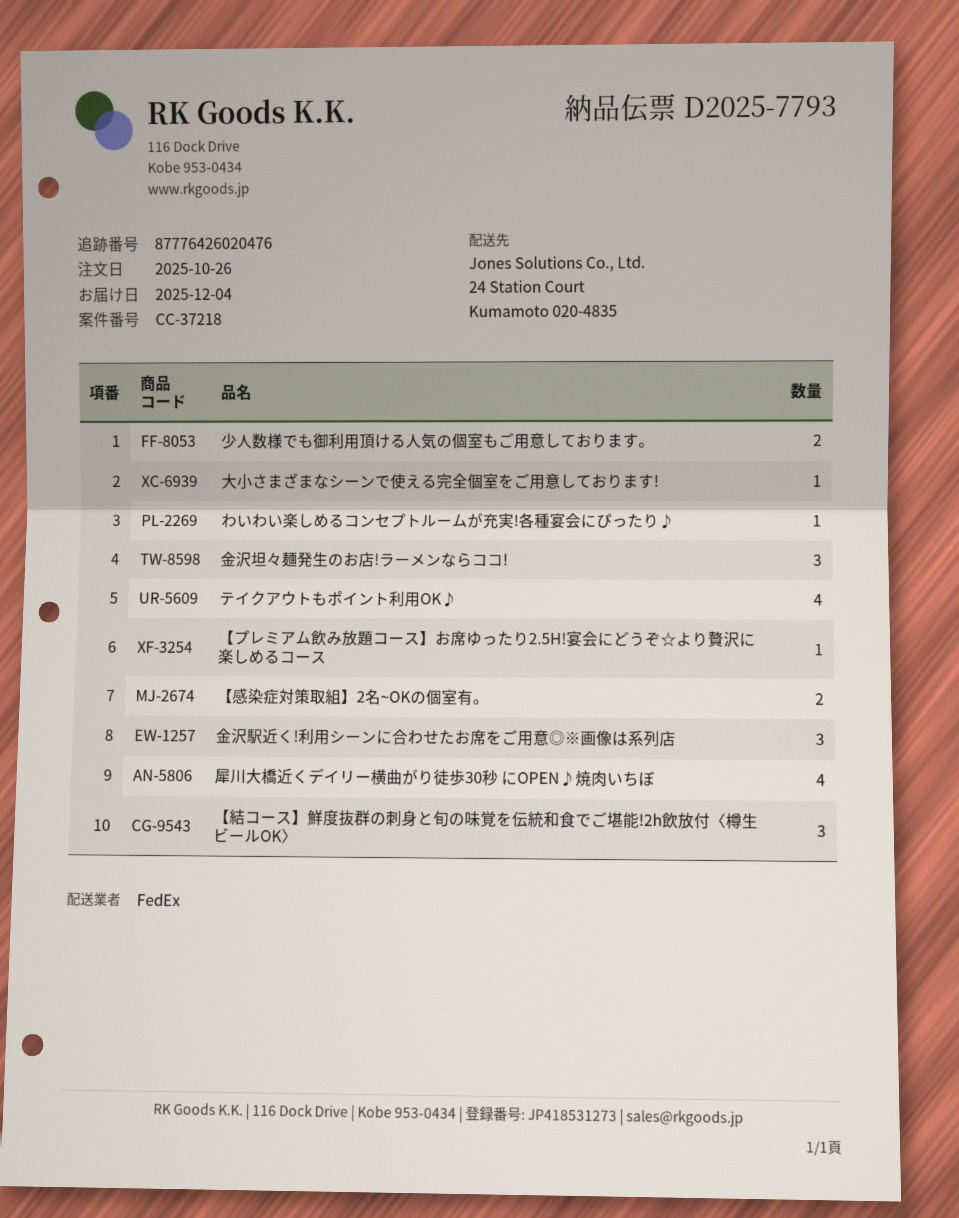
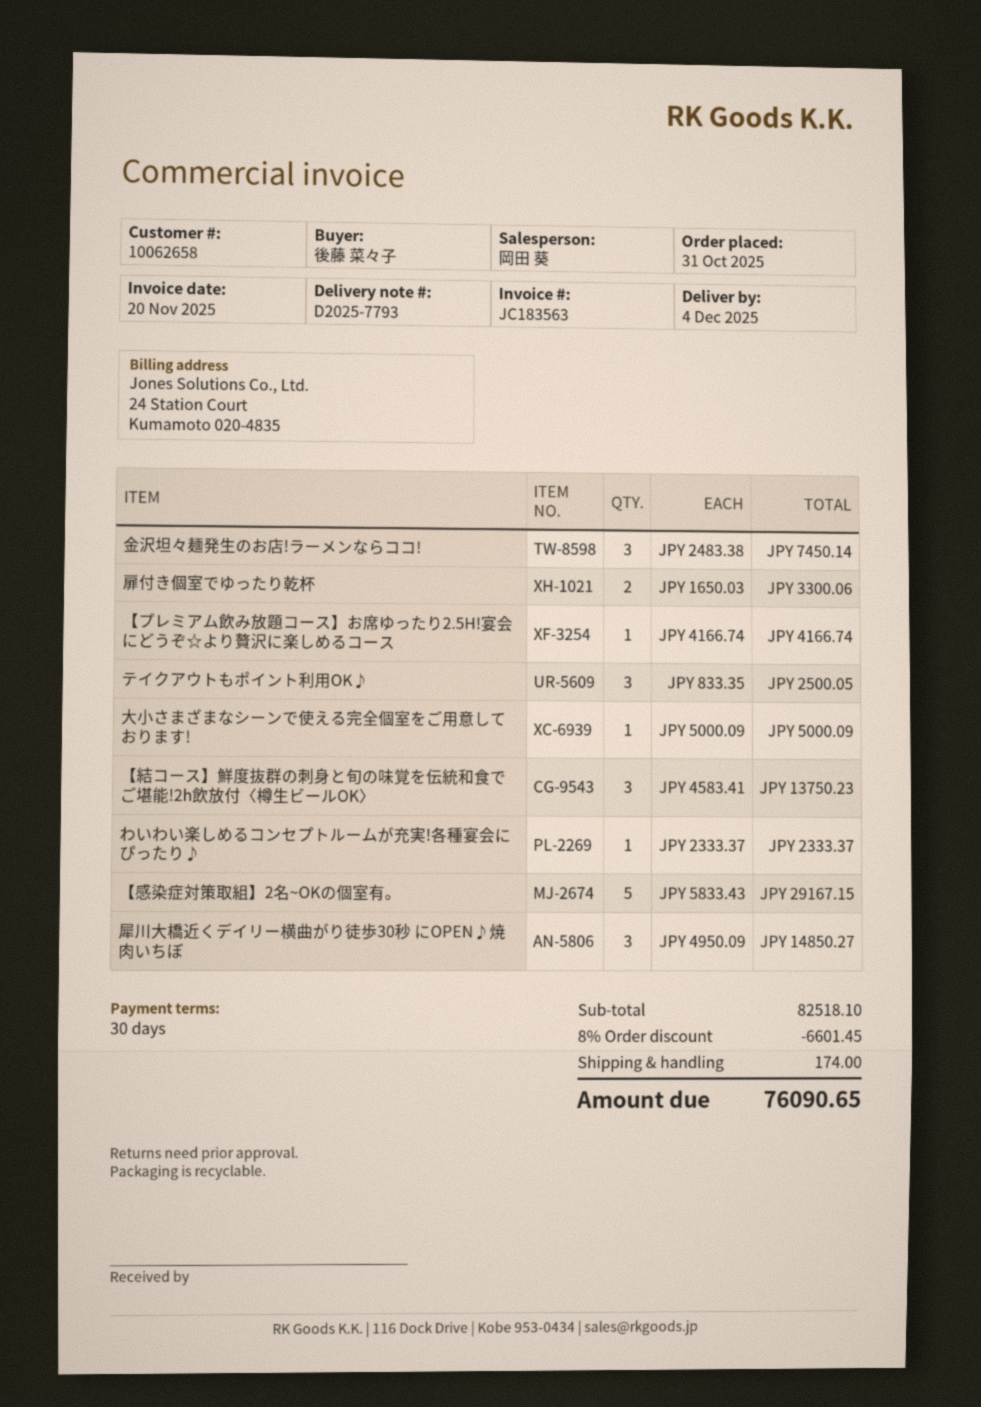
order date: 2025-10-26 -> 2025-10-31
少人数様でも御利用頂ける人気の個室もご用意しております。: 2 -> none
テイクアウトもポイント利用OK♪: 4 -> 3
【感染症対策取組】2名~OKの個室有。: 2 -> 5
金沢駅近く!利用シーンに合わせたお席をご用意◎※画像は系列店: 3 -> none
犀川大橋近くデイリー横曲がり徒歩30秒 にOPEN♪焼肉いちぼ: 4 -> 3
扉付き個室でゆったり乾杯: none -> 2

